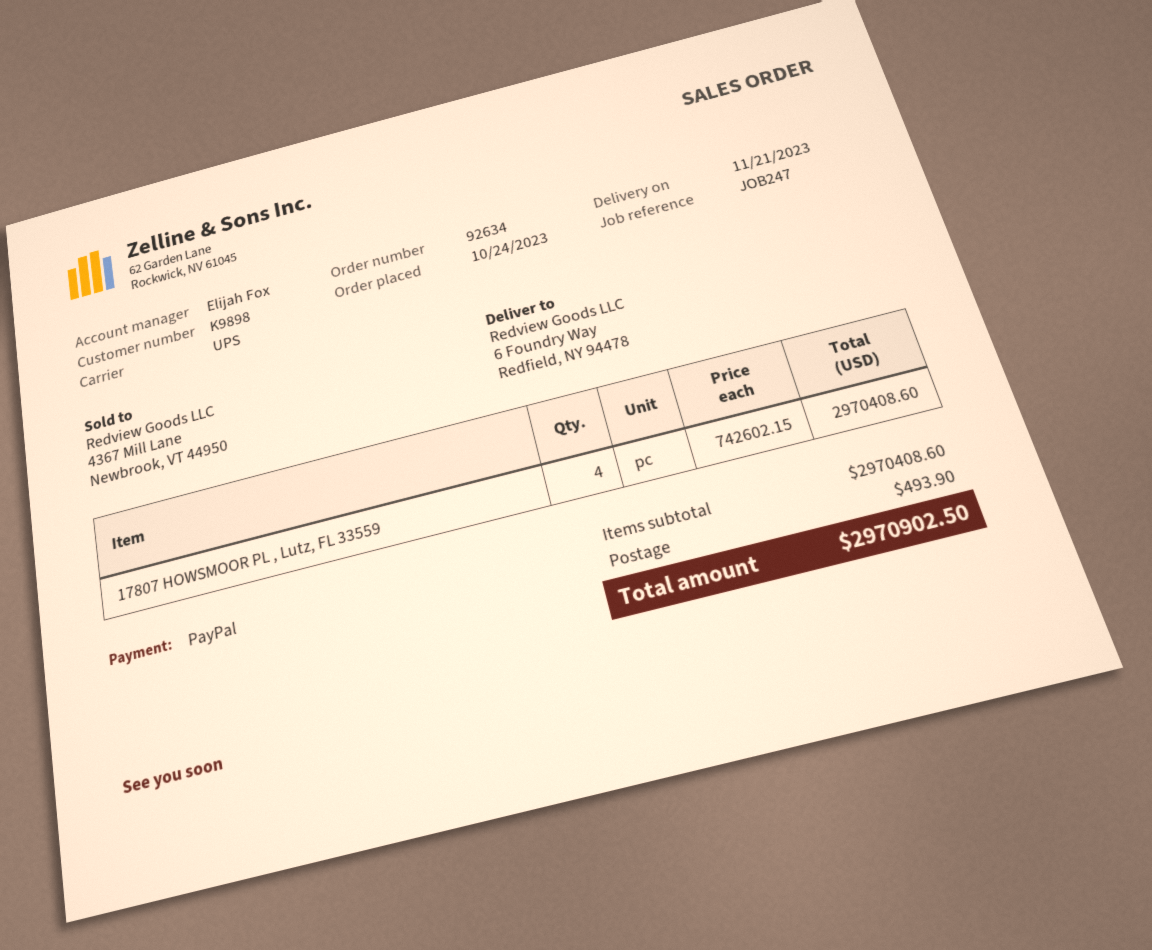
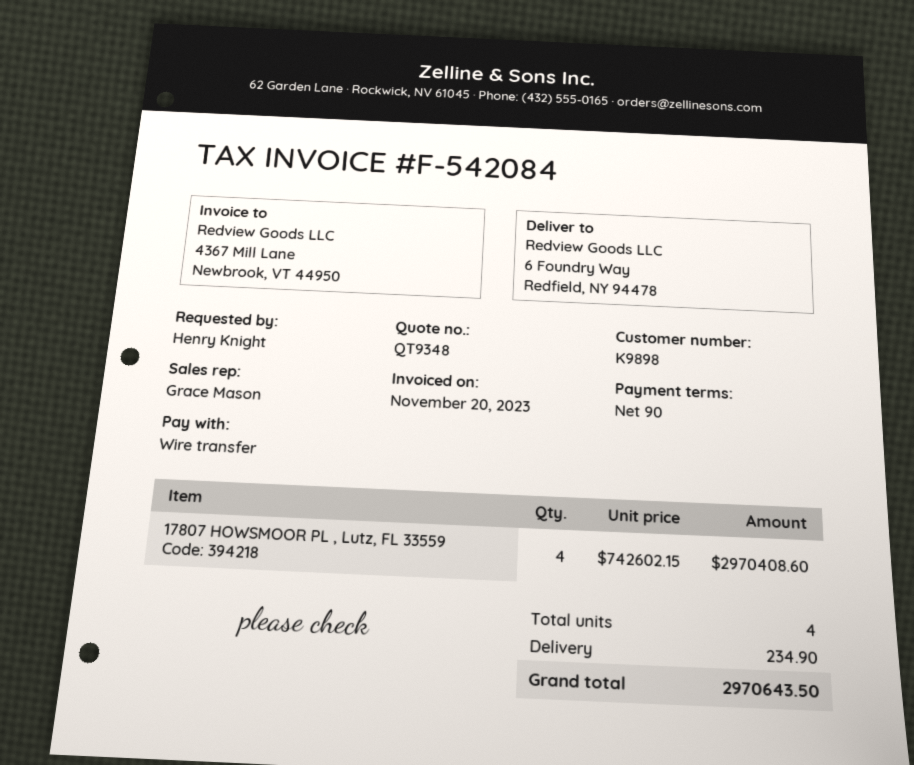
sales rep: Elijah Fox -> Grace Mason
payment method: PayPal -> bank transfer
shipping: 493.90 -> 234.90
total: 2970902.50 -> 2970643.50

